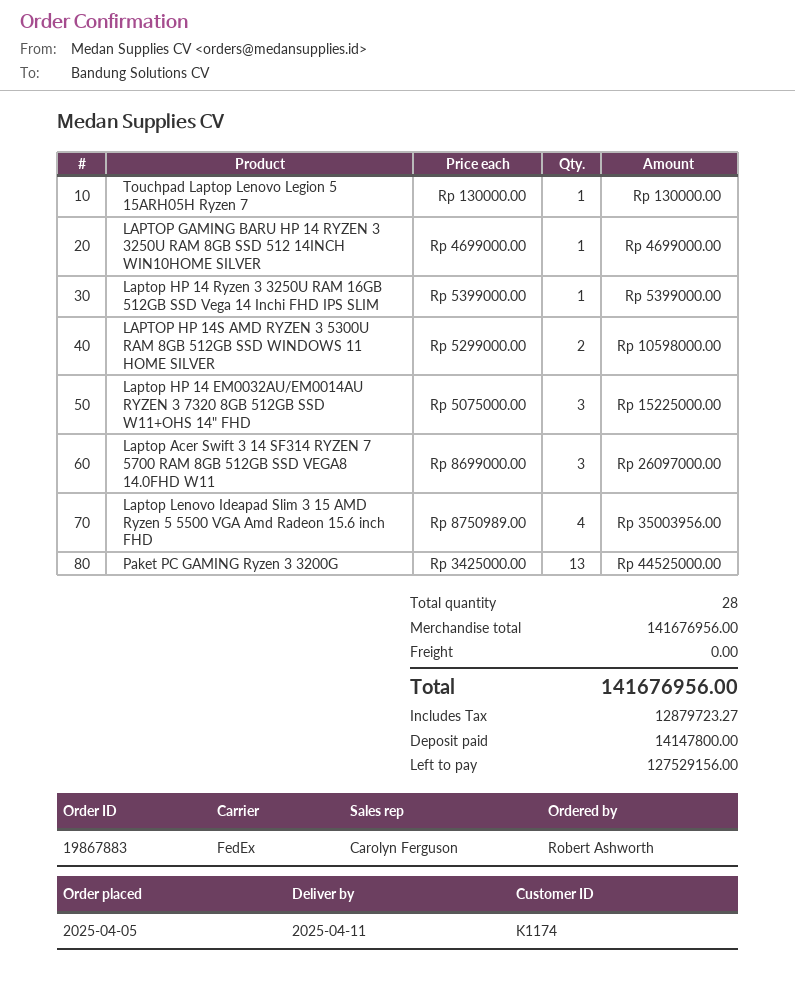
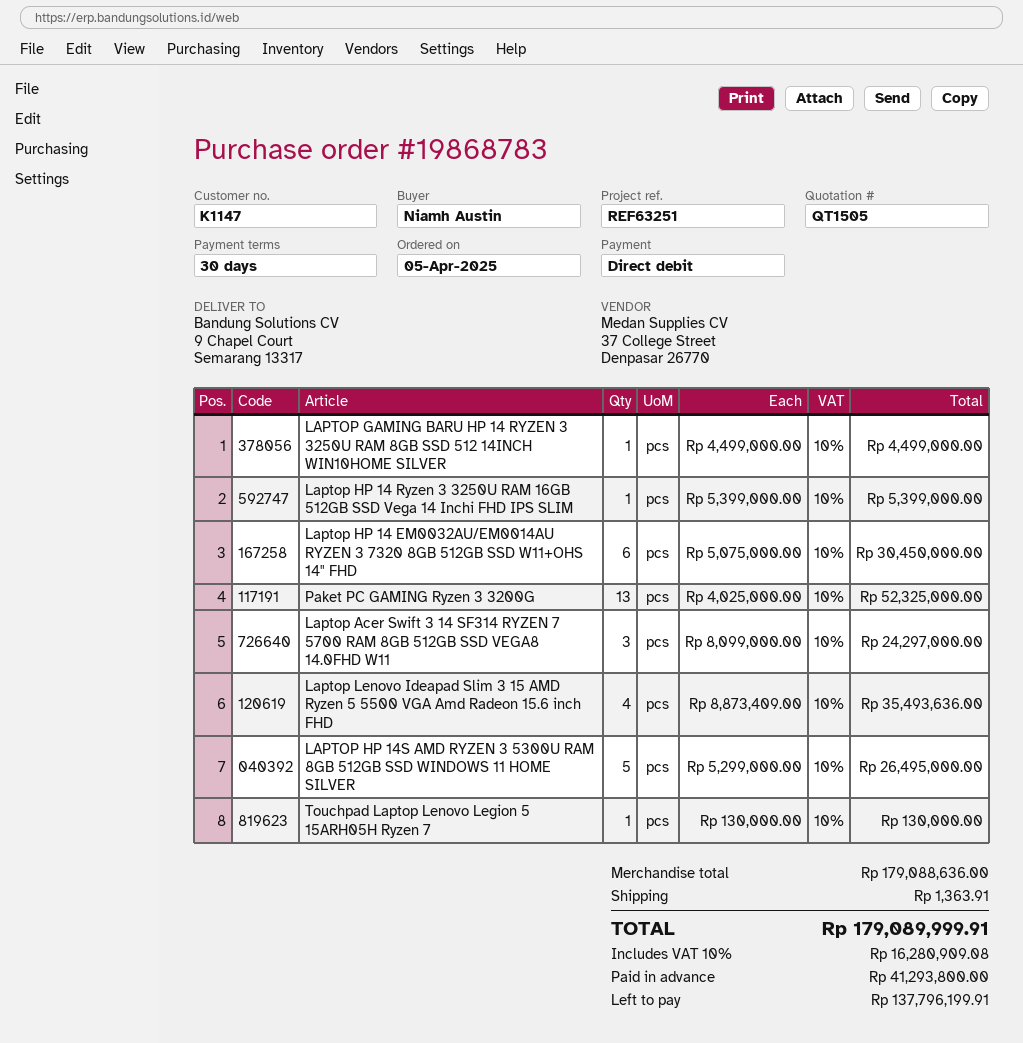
order number: 19867883 -> 19868783
customer number: K1174 -> K1147
ordered by: Robert Ashworth -> Niamh Austin
LAPTOP GAMING BARU HP 14 RYZEN 3 3250U RAM 8GB SSD 512 14INCH WIN10HOME SILVER: 1 x 4699000.00 = 4699000.00 -> 1 x 4499000.00 = 4499000.00
LAPTOP HP 14S AMD RYZEN 3 5300U RAM 8GB 512GB SSD WINDOWS 11 HOME SILVER: 2 x 5299000.00 = 10598000.00 -> 5 x 5299000.00 = 26495000.00
Laptop HP 14 EM0032AU/EM0014AU RYZEN 3 7320 8GB 512GB SSD W11+OHS 14" FHD: 3 x 5075000.00 = 15225000.00 -> 6 x 5075000.00 = 30450000.00
Laptop Acer Swift 3 14 SF314 RYZEN 7 5700 RAM 8GB 512GB SSD VEGA8 14.0FHD W11: 3 x 8699000.00 = 26097000.00 -> 3 x 8099000.00 = 24297000.00
Laptop Lenovo Ideapad Slim 3 15 AMD Ryzen 5 5500 VGA Amd Radeon 15.6 inch FHD: 4 x 8750989.00 = 35003956.00 -> 4 x 8873409.00 = 35493636.00
Paket PC GAMING Ryzen 3 3200G: 13 x 3425000.00 = 44525000.00 -> 13 x 4025000.00 = 52325000.00
subtotal: 141676956.00 -> 179088636.00
shipping: 0.00 -> 1363.91
tax: 12879723.27 -> 16280909.08
total: 141676956.00 -> 179089999.91
deposit: 14147800.00 -> 41293800.00
balance: 127529156.00 -> 137796199.91

